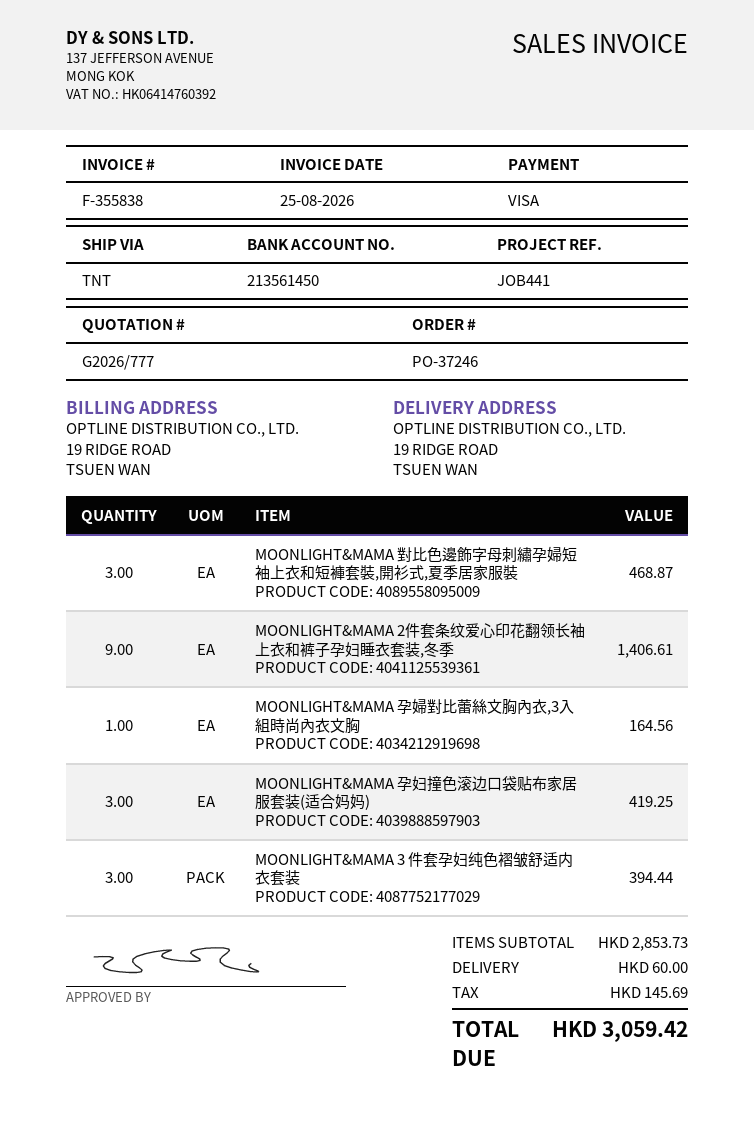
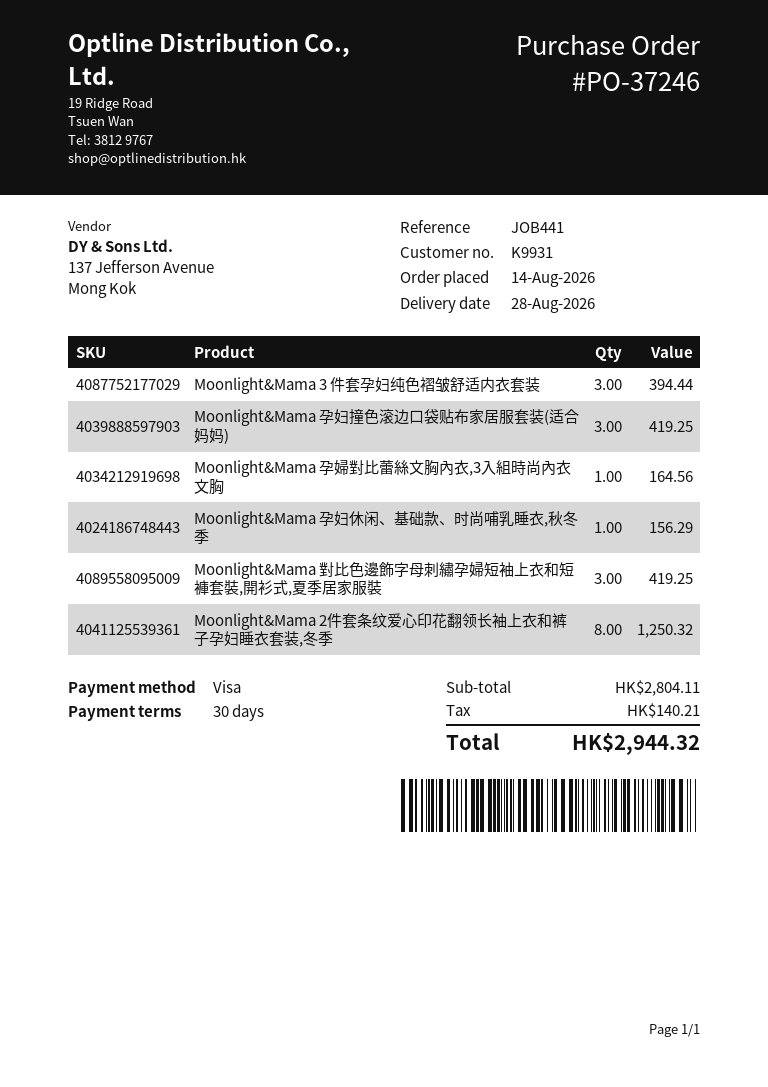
MOONLIGHT&MAMA 對比色邊飾字母刺繡孕婦短袖上衣和短褲套裝,開衫式,夏季居家服裝: 3 for 468.87 -> 3 for 419.25
MOONLIGHT&MAMA 2件套条纹爱心印花翻领长袖上衣和裤子孕妇睡衣套装,冬季: 9 for 1406.61 -> 8 for 1250.32
Moonlight&Mama 孕妇休闲、基础款、时尚哺乳睡衣,秋冬季: none -> 1 for 156.29
subtotal: 2853.73 -> 2804.11
shipping: 60.00 -> none
tax: 145.69 -> 140.21
total: 3059.42 -> 2944.32

